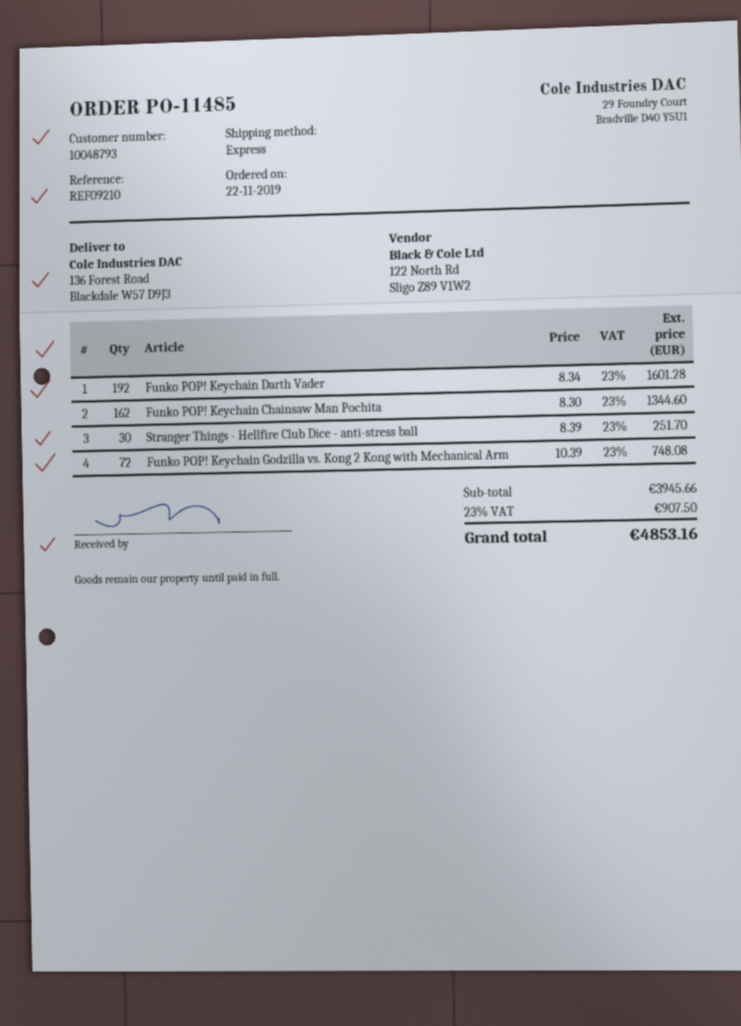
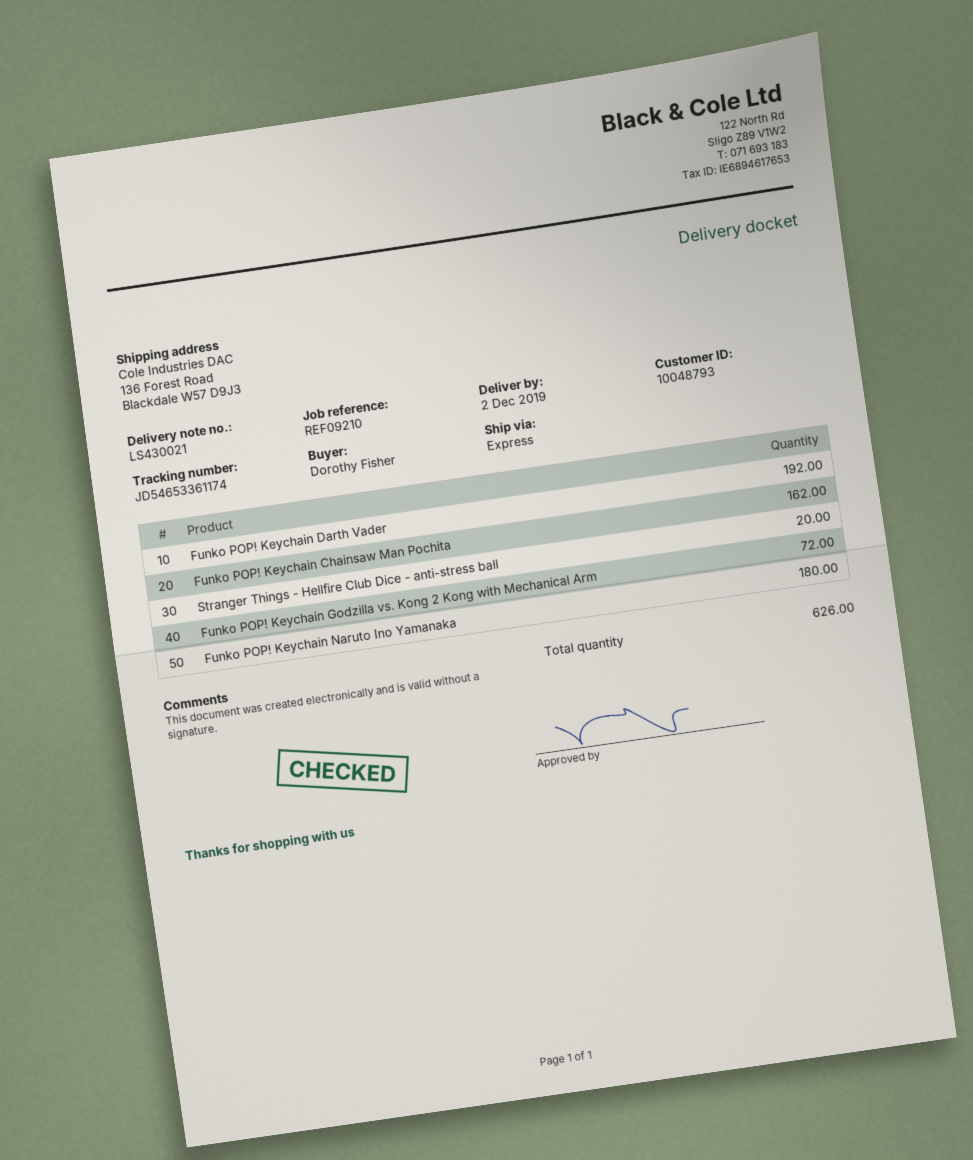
Stranger Things - Hellfire Club Dice - anti-stress ball: 30 -> 20
Funko POP! Keychain Naruto Ino Yamanaka: none -> 180

